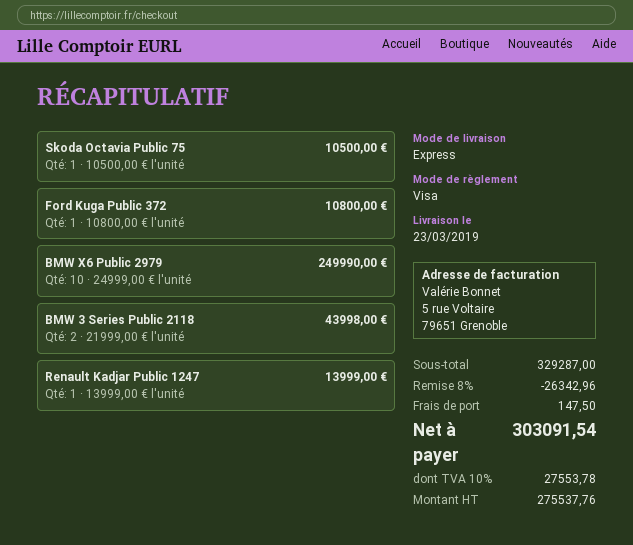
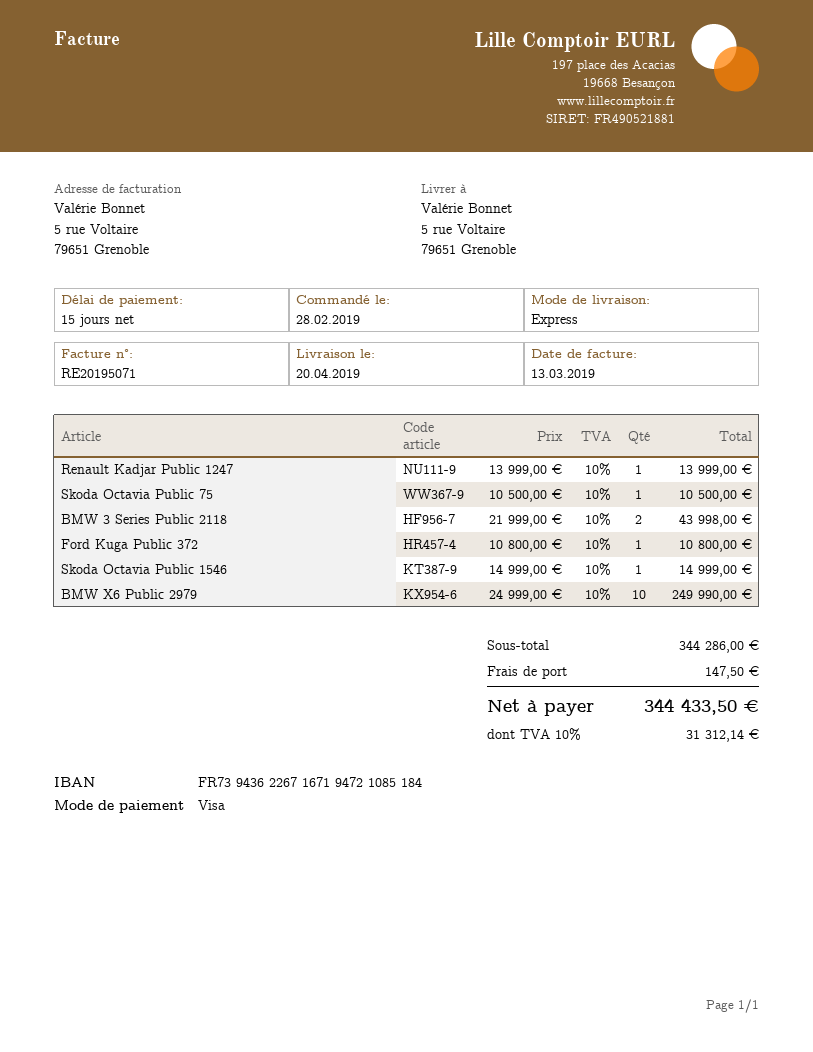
delivery date: 2019-03-23 -> 2019-04-20
Skoda Octavia Public 1546: none -> 1 x 14999.00 = 14999.00
subtotal: 329287.00 -> 344286.00
discount: 8% = 26342.96 -> none
tax: 10% = 27553.78 -> 10% = 31312.14
total: 303091.54 -> 344433.50

